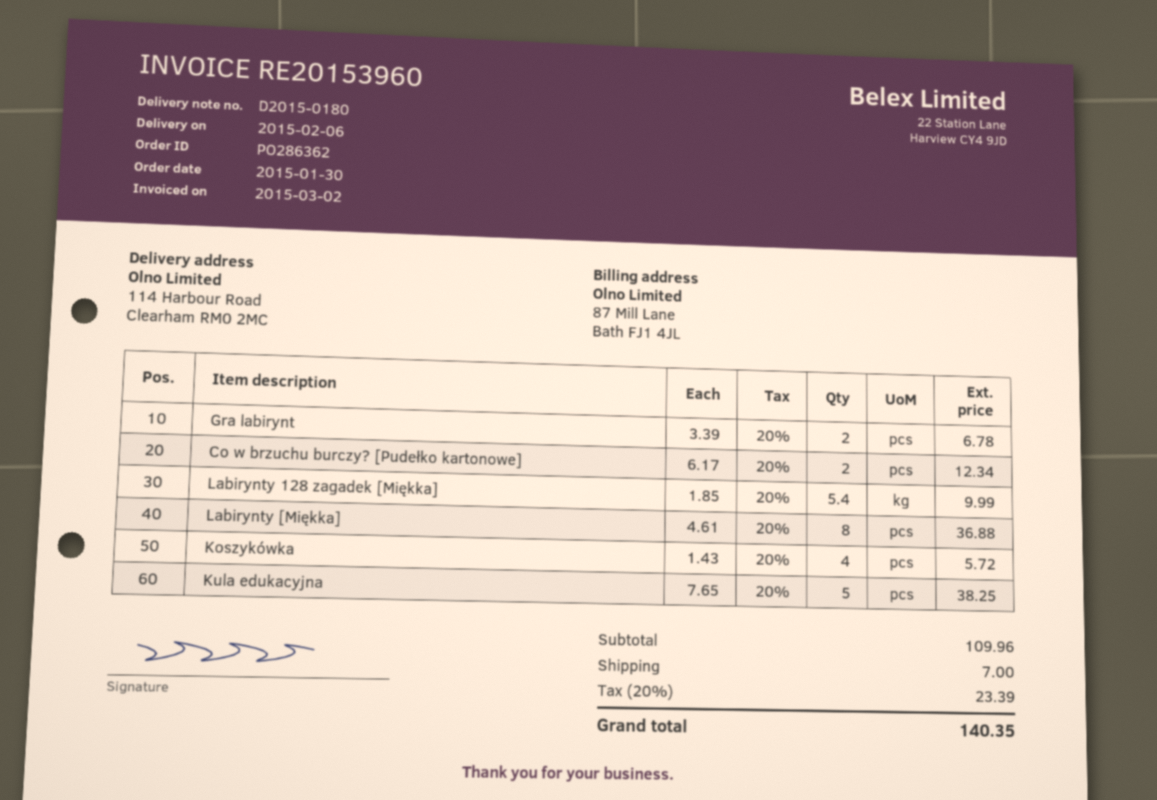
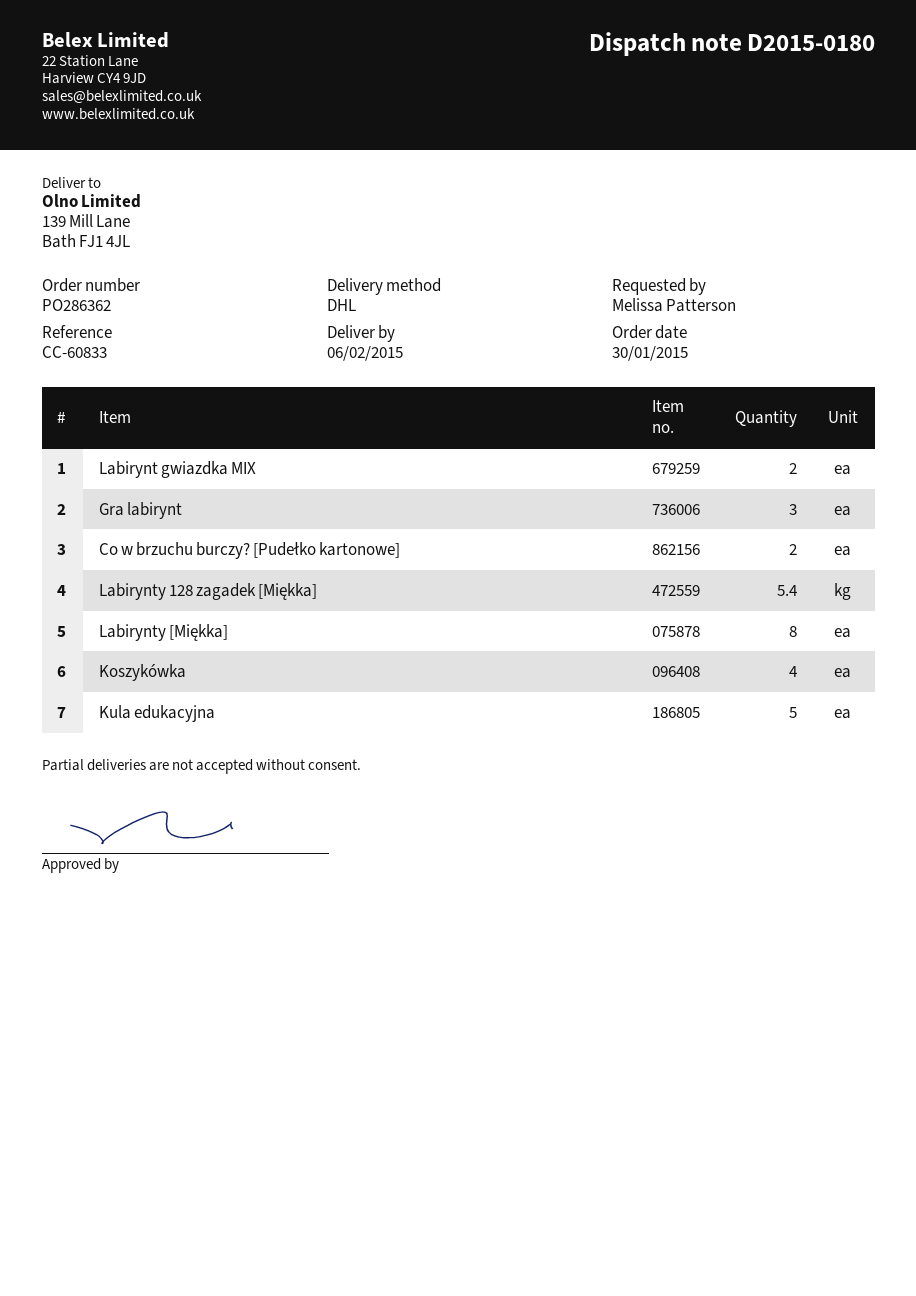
ship to: 114 Harbour Road, Clearham RM0 2MC -> 139 Mill Lane, Bath FJ1 4JL
Gra labirynt: 2 -> 3
Labirynt gwiazdka MIX: none -> 2

